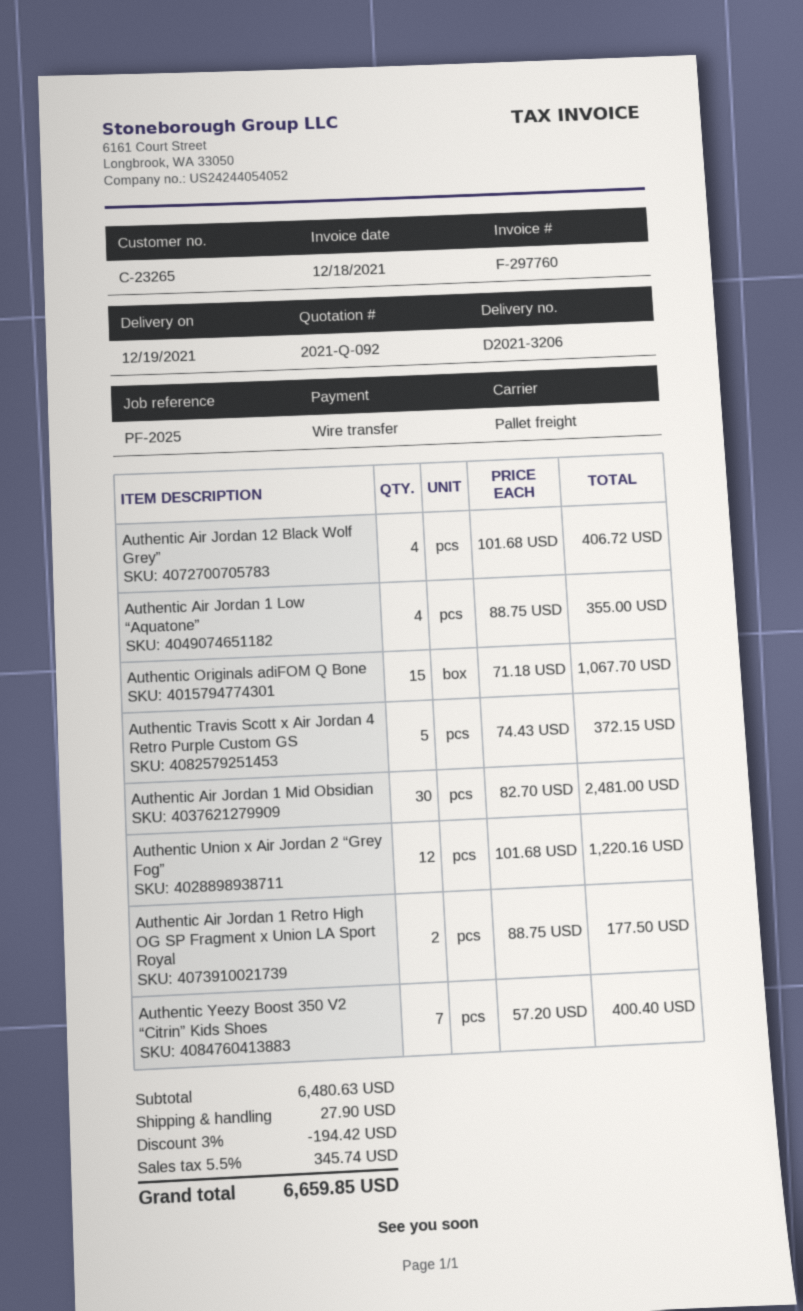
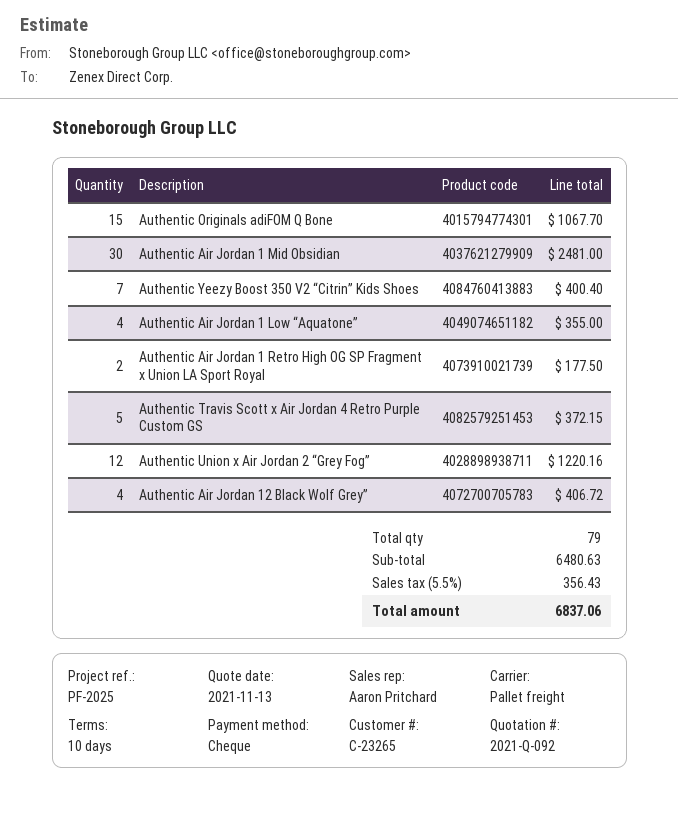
payment method: bank transfer -> cheque
discount: 3% = 194.42 -> none
shipping: 27.90 -> none
tax: 5.5% = 345.74 -> 5.5% = 356.43
total: 6659.85 -> 6837.06

